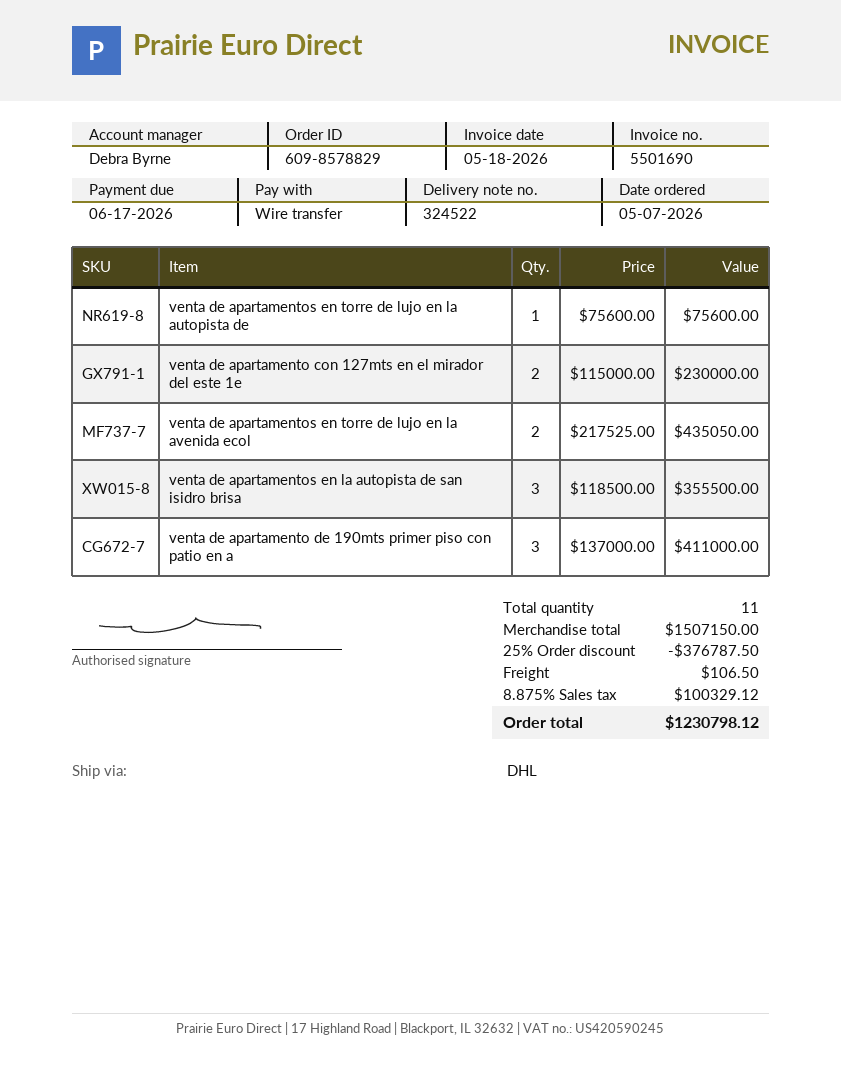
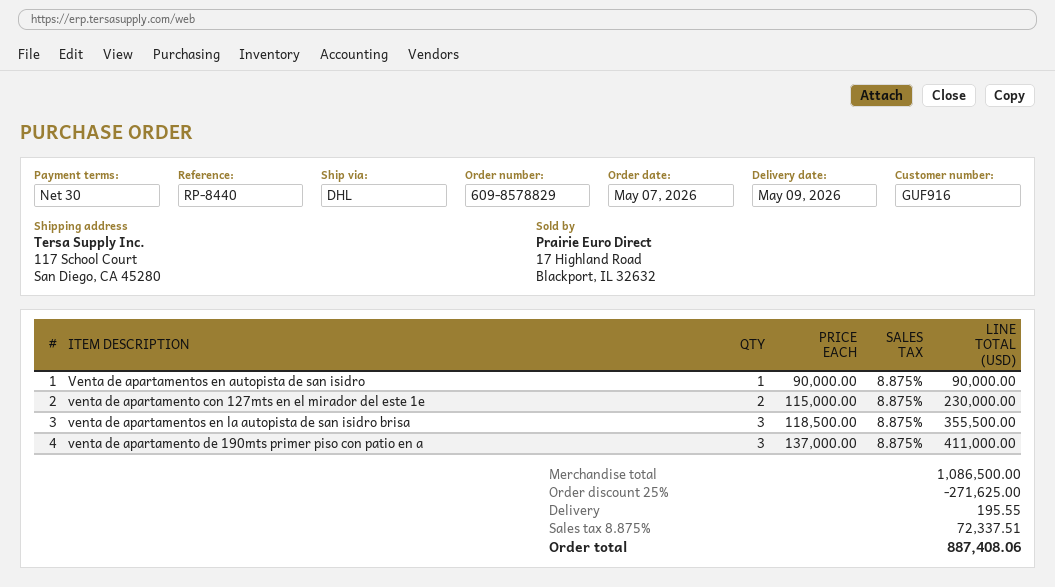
venta de apartamentos en torre de lujo en la autopista de: 1 x 75600.00 = 75600.00 -> none
venta de apartamentos en torre de lujo en la avenida ecol: 2 x 217525.00 = 435050.00 -> none
Venta de apartamentos en autopista de san isidro: none -> 1 x 90000.00 = 90000.00
subtotal: 1507150.00 -> 1086500.00
discount: 25% = 376787.50 -> 25% = 271625.00
shipping: 106.50 -> 195.55
tax: 8.875% = 100329.12 -> 8.875% = 72337.51
total: 1230798.12 -> 887408.06

